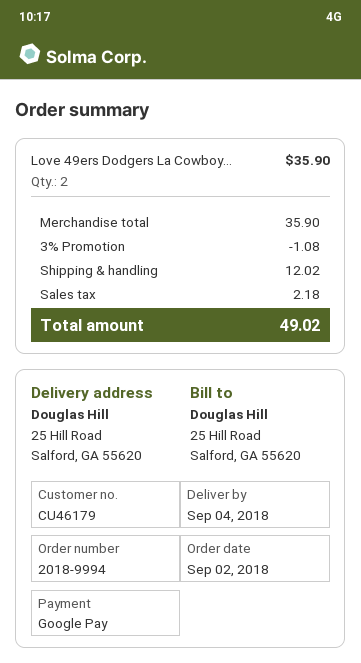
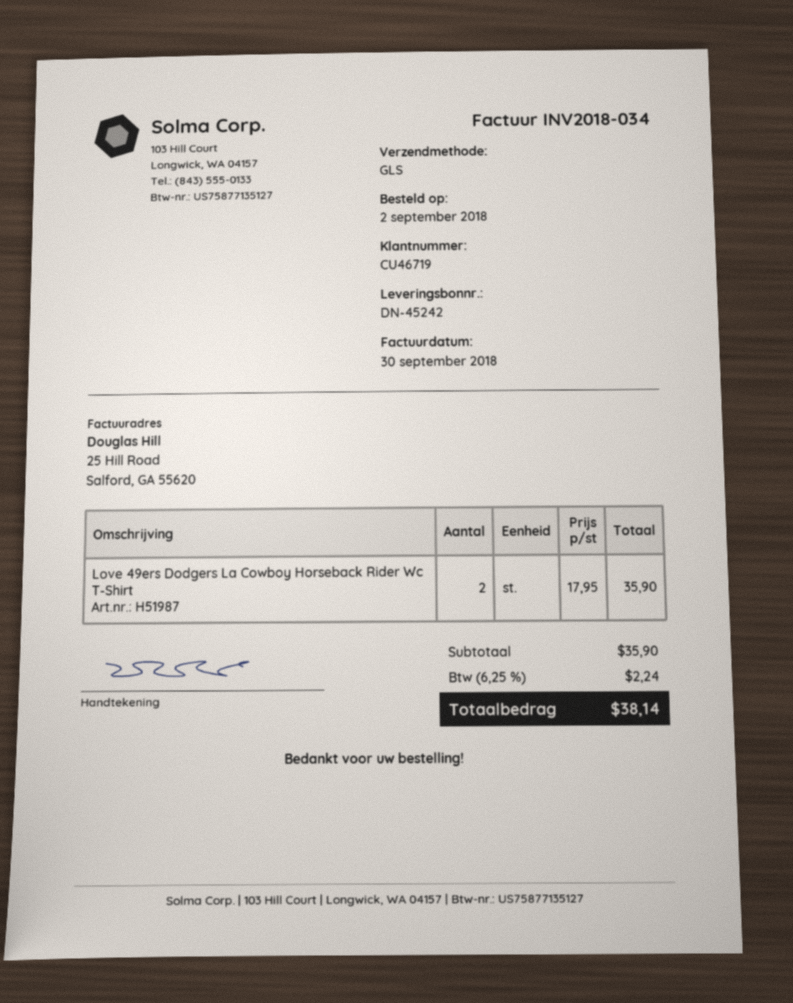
customer number: CU46179 -> CU46719
discount: 3% = 1.08 -> none
shipping: 12.02 -> none
tax: 2.18 -> 2.24
total: 49.02 -> 38.14

